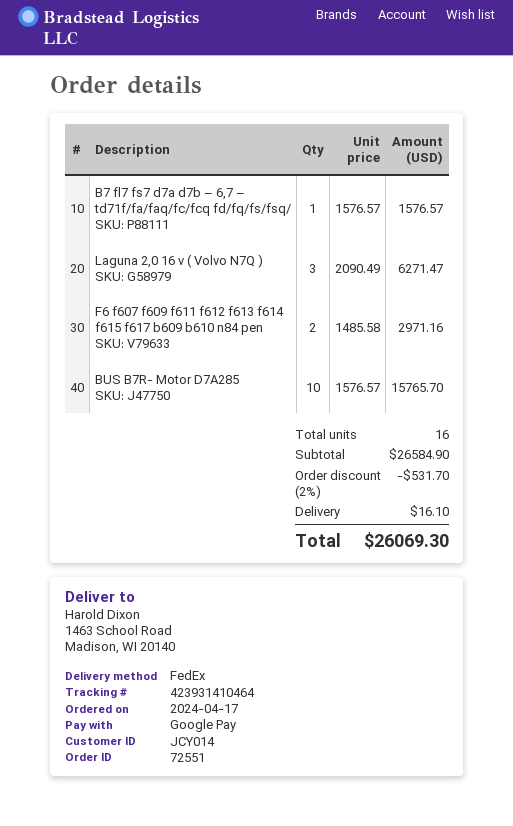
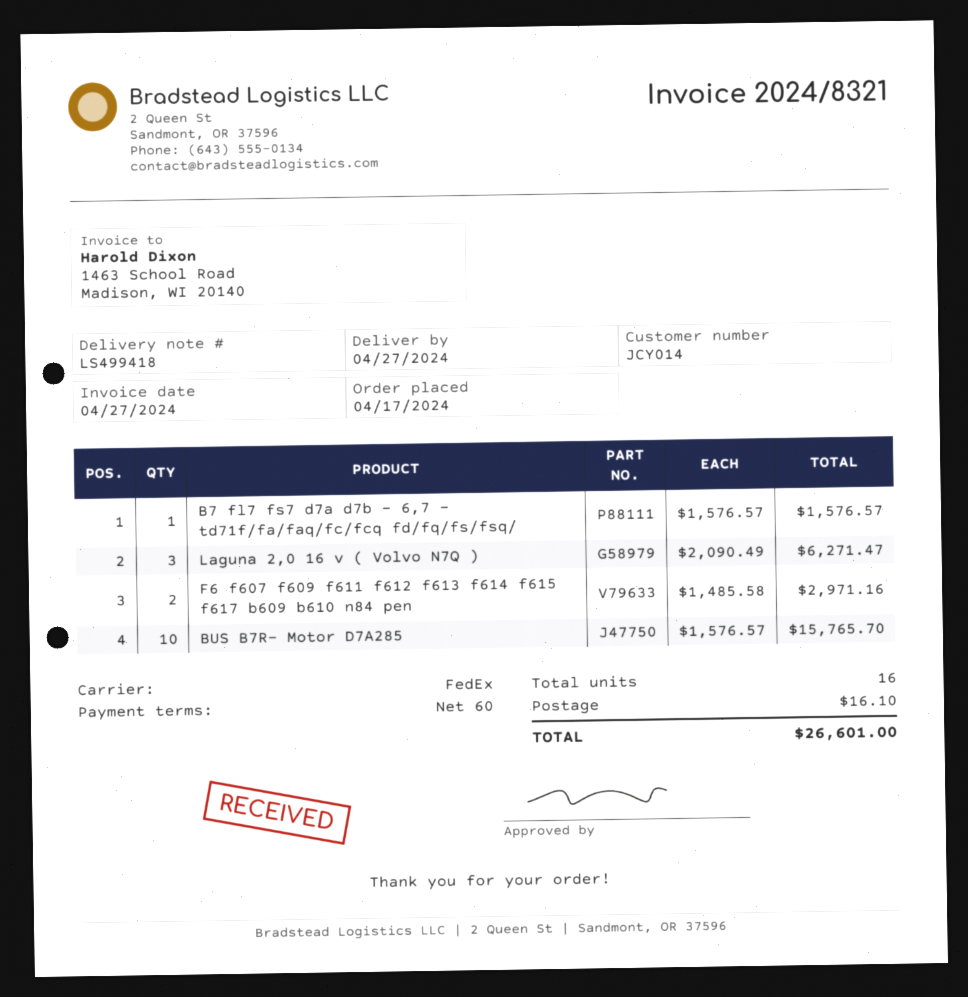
discount: 2% = 531.70 -> none
total: 26069.30 -> 26601.00

